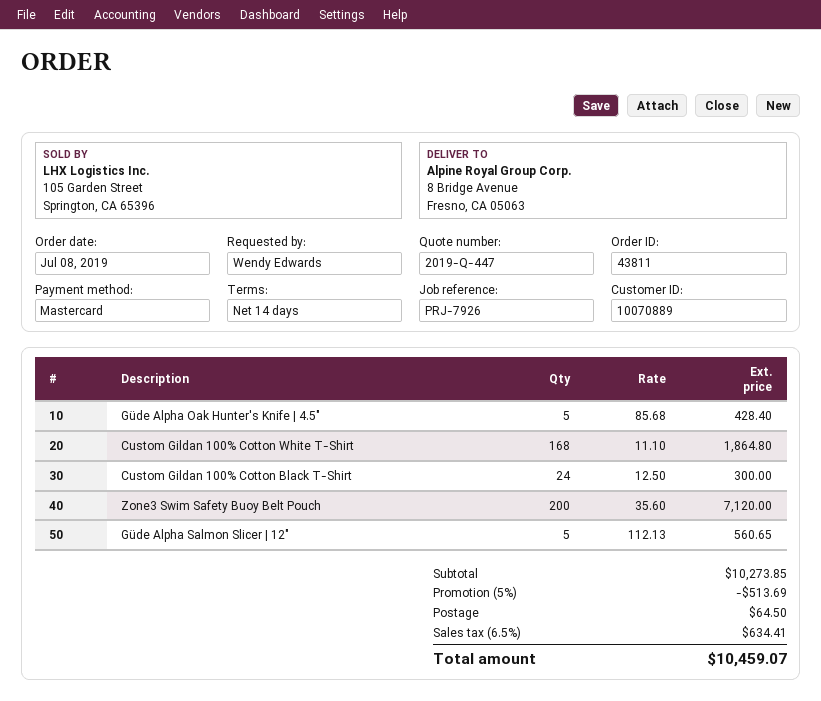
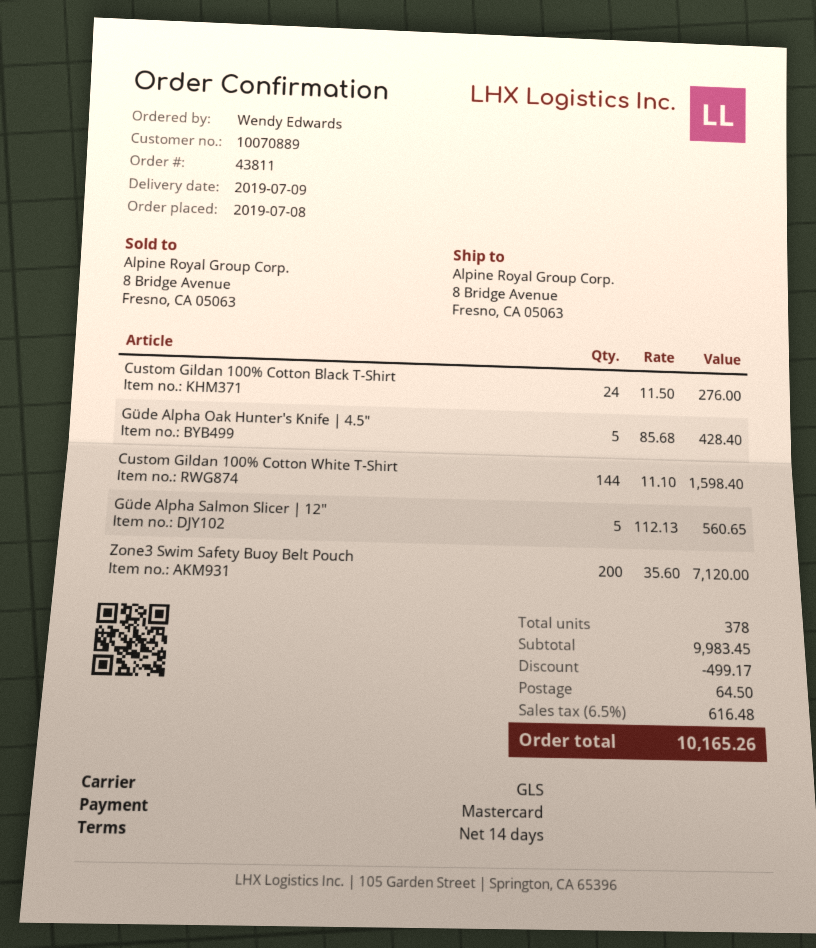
Custom Gildan 100% Cotton White T-Shirt: 168 x 11.10 = 1864.80 -> 144 x 11.10 = 1598.40
Custom Gildan 100% Cotton Black T-Shirt: 24 x 12.50 = 300.00 -> 24 x 11.50 = 276.00
subtotal: 10273.85 -> 9983.45
discount: 513.69 -> 499.17
tax: 6.5% = 634.41 -> 6.5% = 616.48
total: 10459.07 -> 10165.26

